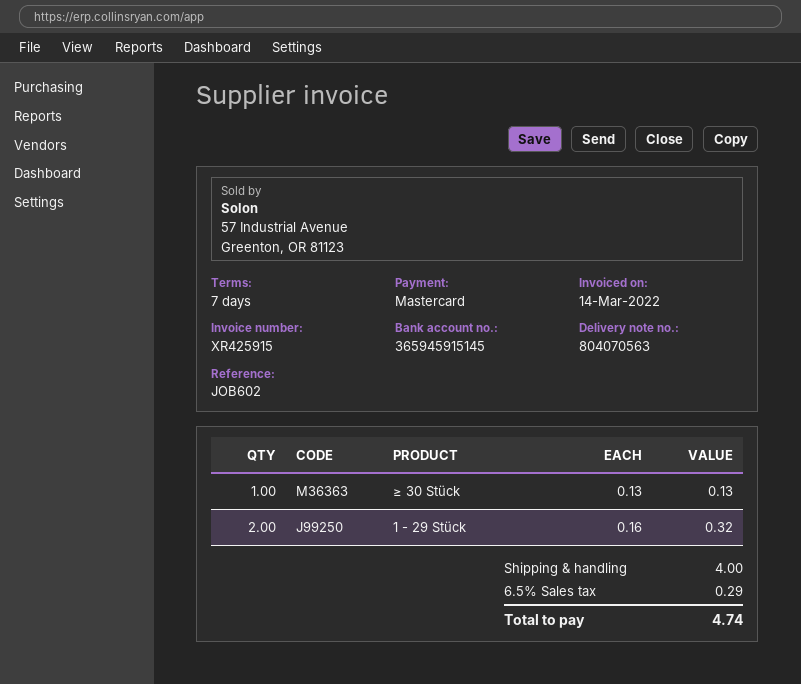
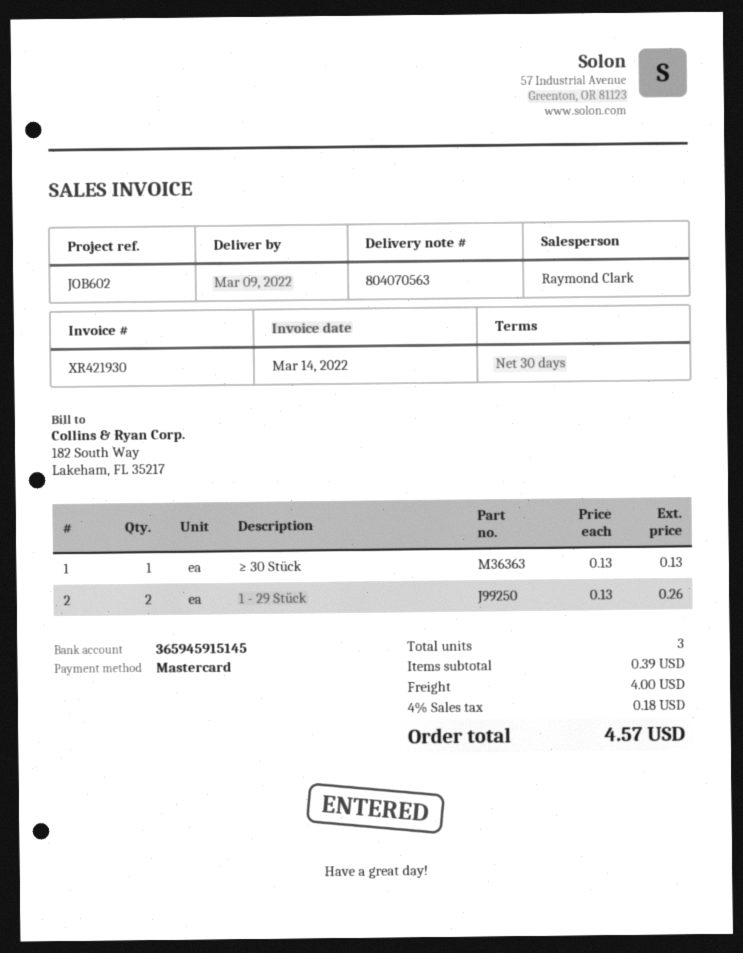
invoice number: XR425915 -> XR421930
payment terms: 7 days -> 30 days
1 - 29 Stück: 2 x 0.16 = 0.32 -> 2 x 0.13 = 0.26
tax: 6.5% = 0.29 -> 4% = 0.18
total: 4.74 -> 4.57

